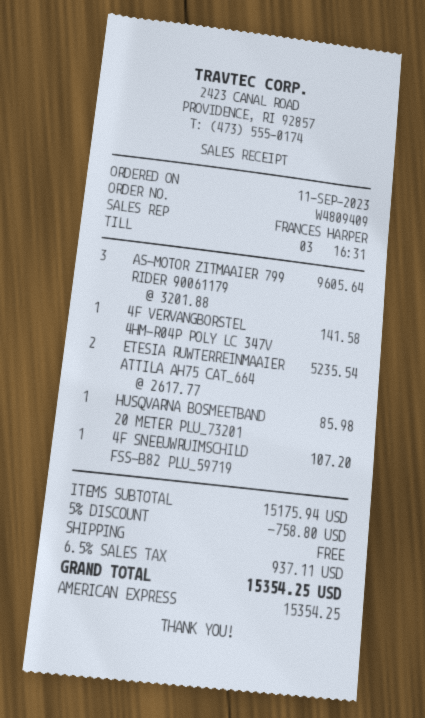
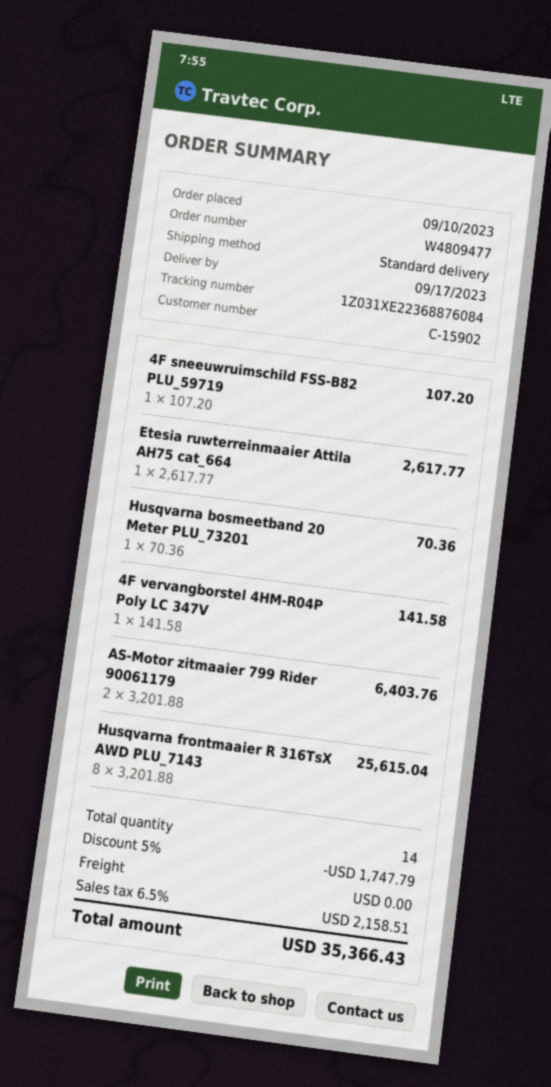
order number: W4809409 -> W4809477
order date: 2023-09-11 -> 2023-09-10
AS-MOTOR ZITMAAIER 799 RIDER 90061179: 3 x 3201.88 = 9605.64 -> 2 x 3201.88 = 6403.76
ETESIA RUWTERREINMAAIER ATTILA AH75 CAT_664: 2 x 2617.77 = 5235.54 -> 1 x 2617.77 = 2617.77
HUSQVARNA BOSMEETBAND 20 METER PLU_73201: 1 x 85.98 = 85.98 -> 1 x 70.36 = 70.36
Husqvarna frontmaaier R 316TsX AWD PLU_7143: none -> 8 x 3201.88 = 25615.04
discount: 5% = 758.80 -> 5% = 1747.79
tax: 6.5% = 937.11 -> 6.5% = 2158.51
total: 15354.25 -> 35366.43

